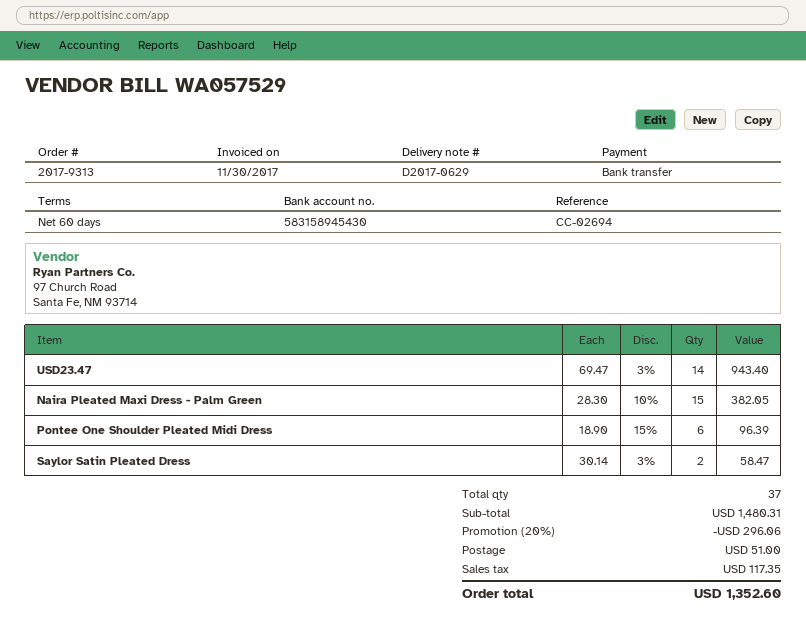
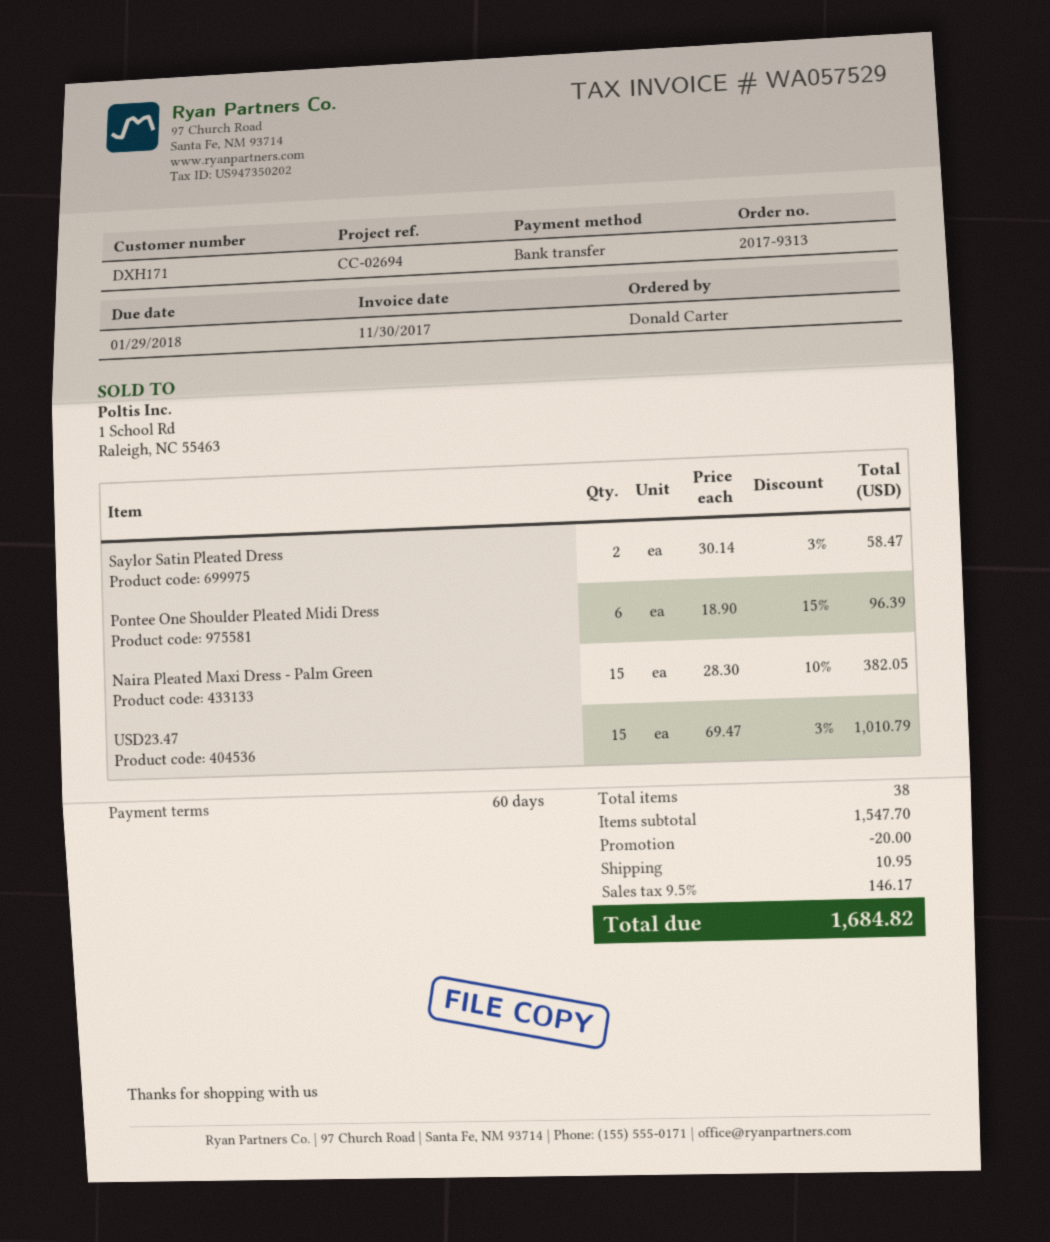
USD23.47: 14 x 69.47 - 3% = 943.40 -> 15 x 69.47 - 3% = 1010.79
total quantity: 37 -> 38
subtotal: 1480.31 -> 1547.70
discount: 296.06 -> 20.00
shipping: 51.00 -> 10.95
tax: 117.35 -> 146.17
total: 1352.60 -> 1684.82

